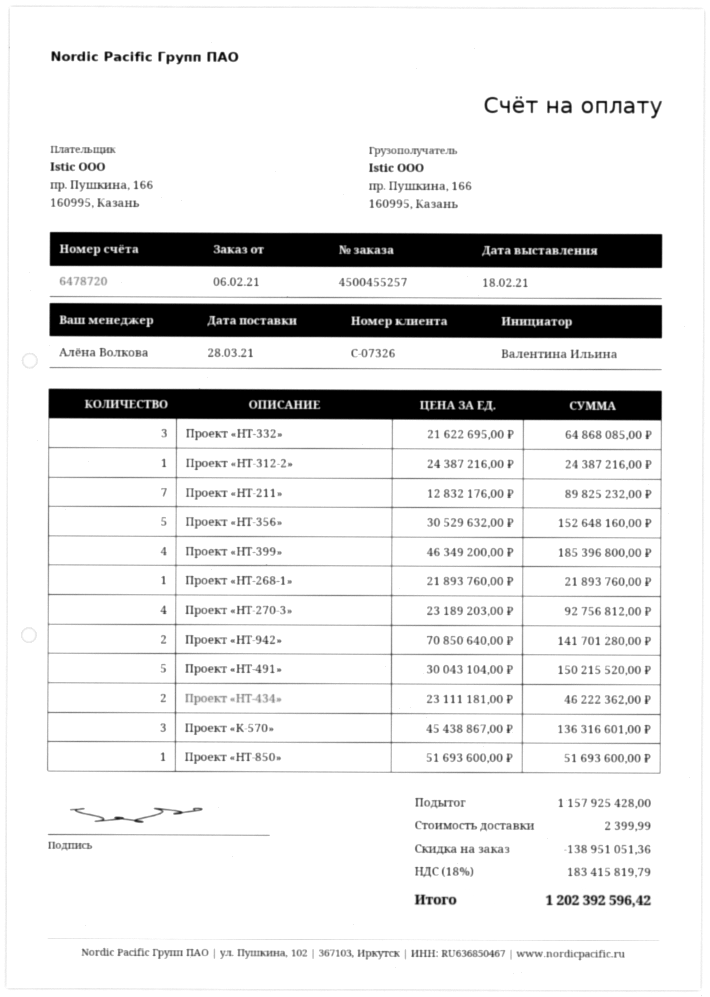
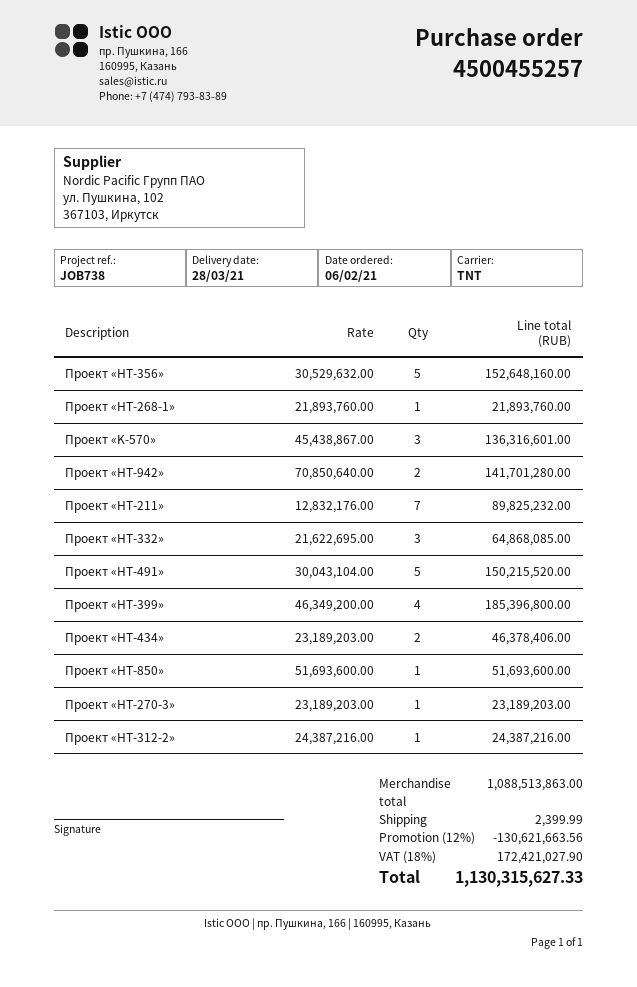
Проект «HT-270-3»: 4 x 23189203.00 = 92756812.00 -> 1 x 23189203.00 = 23189203.00
Проект «HT-434»: 2 x 23111181.00 = 46222362.00 -> 2 x 23189203.00 = 46378406.00
subtotal: 1157925428.00 -> 1088513863.00
discount: 138951051.36 -> 130621663.56
tax: 18% = 183415819.79 -> 18% = 172421027.90
total: 1202392596.42 -> 1130315627.33

